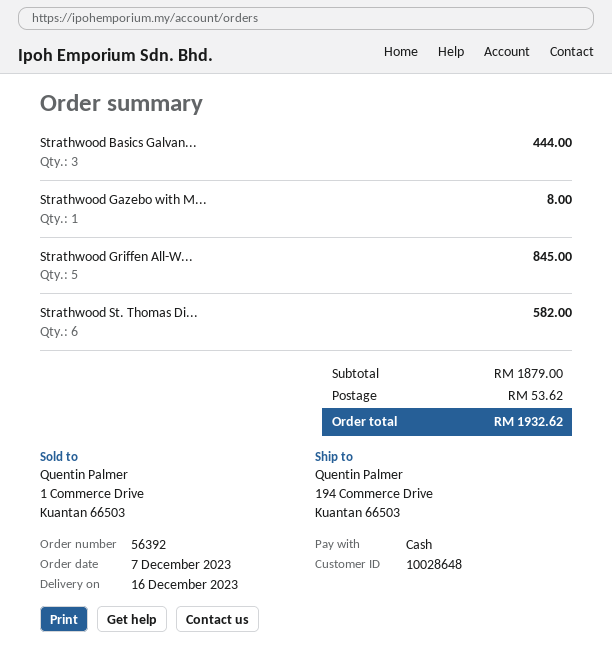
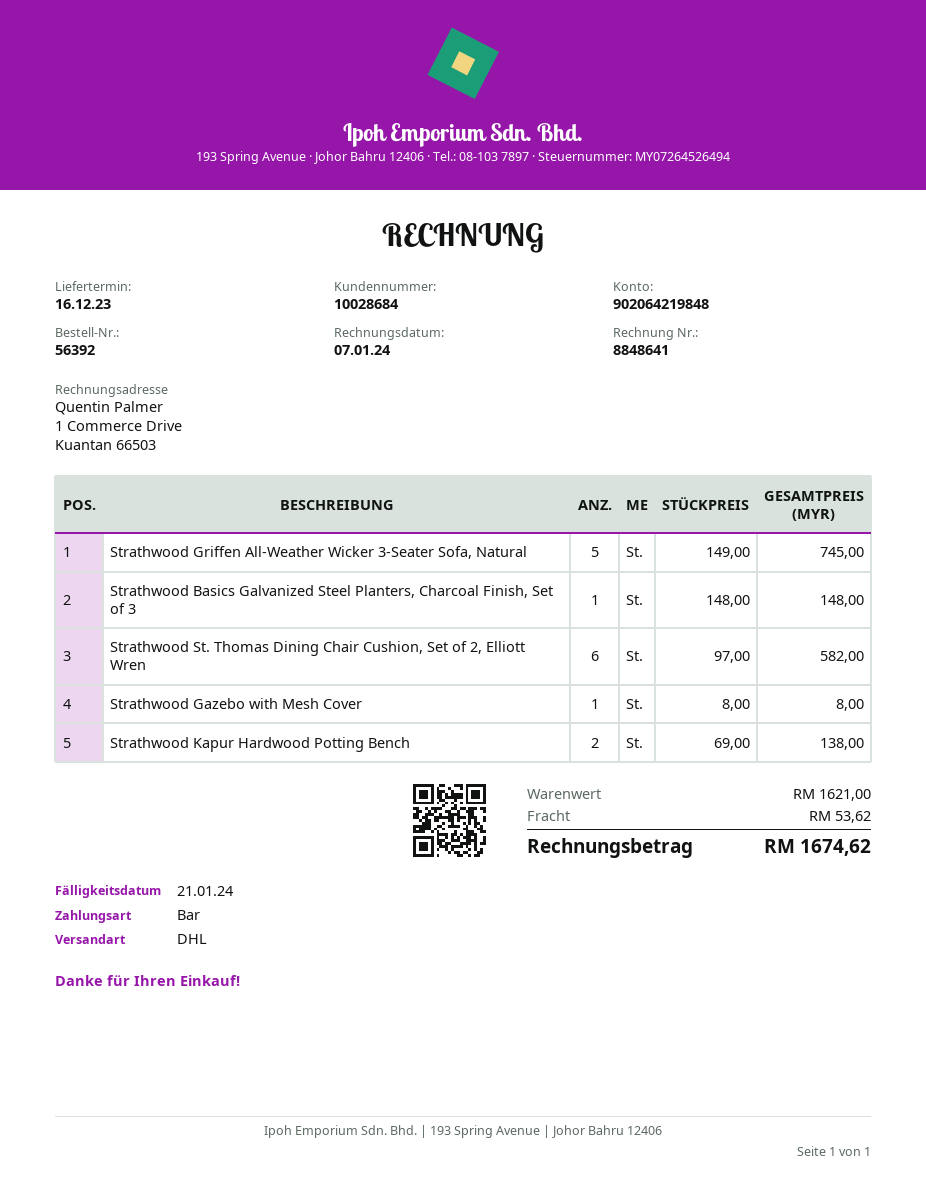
customer number: 10028648 -> 10028684
Strathwood Basics Galvan...: 3 for 444.00 -> 1 for 148.00
Strathwood Griffen All-W...: 5 for 845.00 -> 5 for 745.00
Strathwood Kapur Hardwood Potting Bench: none -> 2 for 138.00
subtotal: 1879.00 -> 1621.00
total: 1932.62 -> 1674.62

